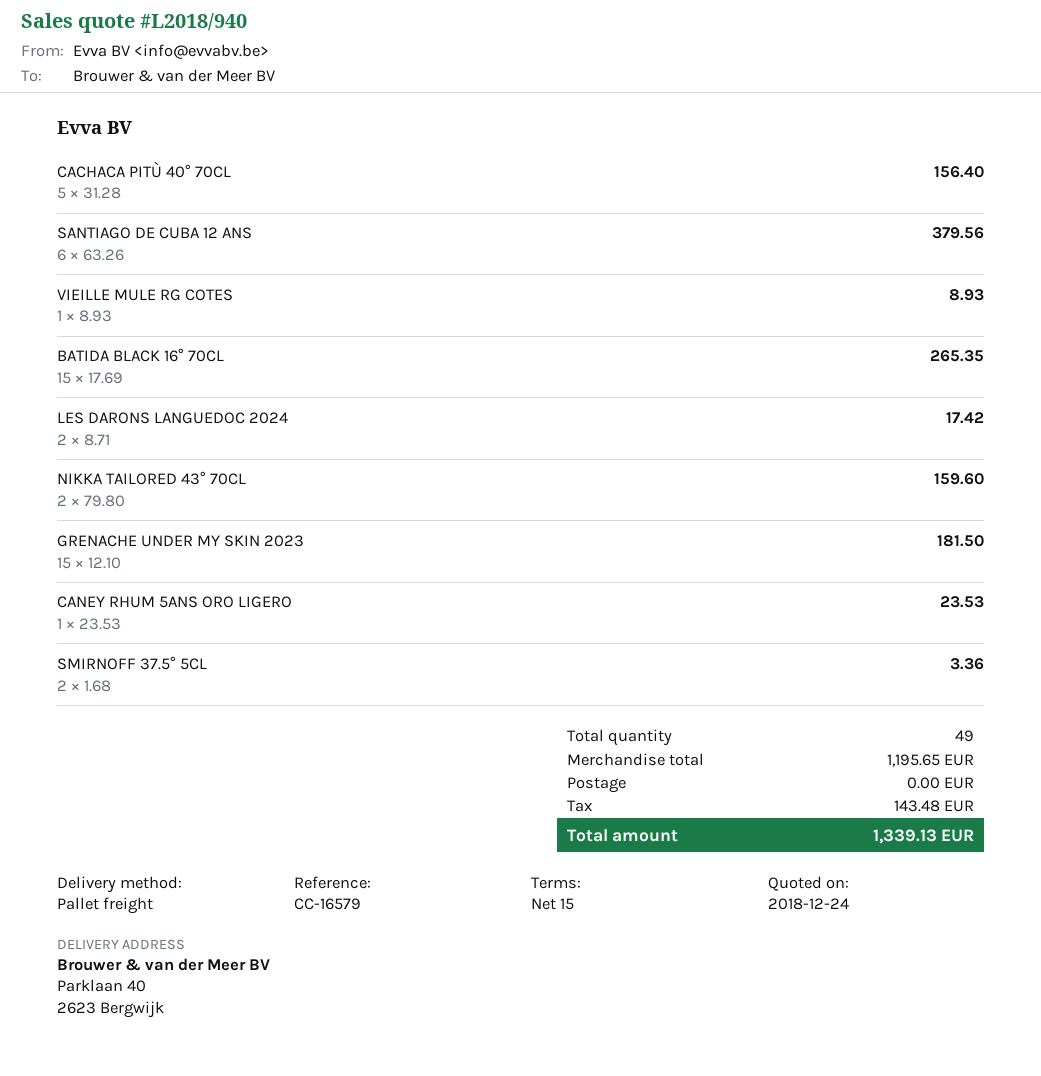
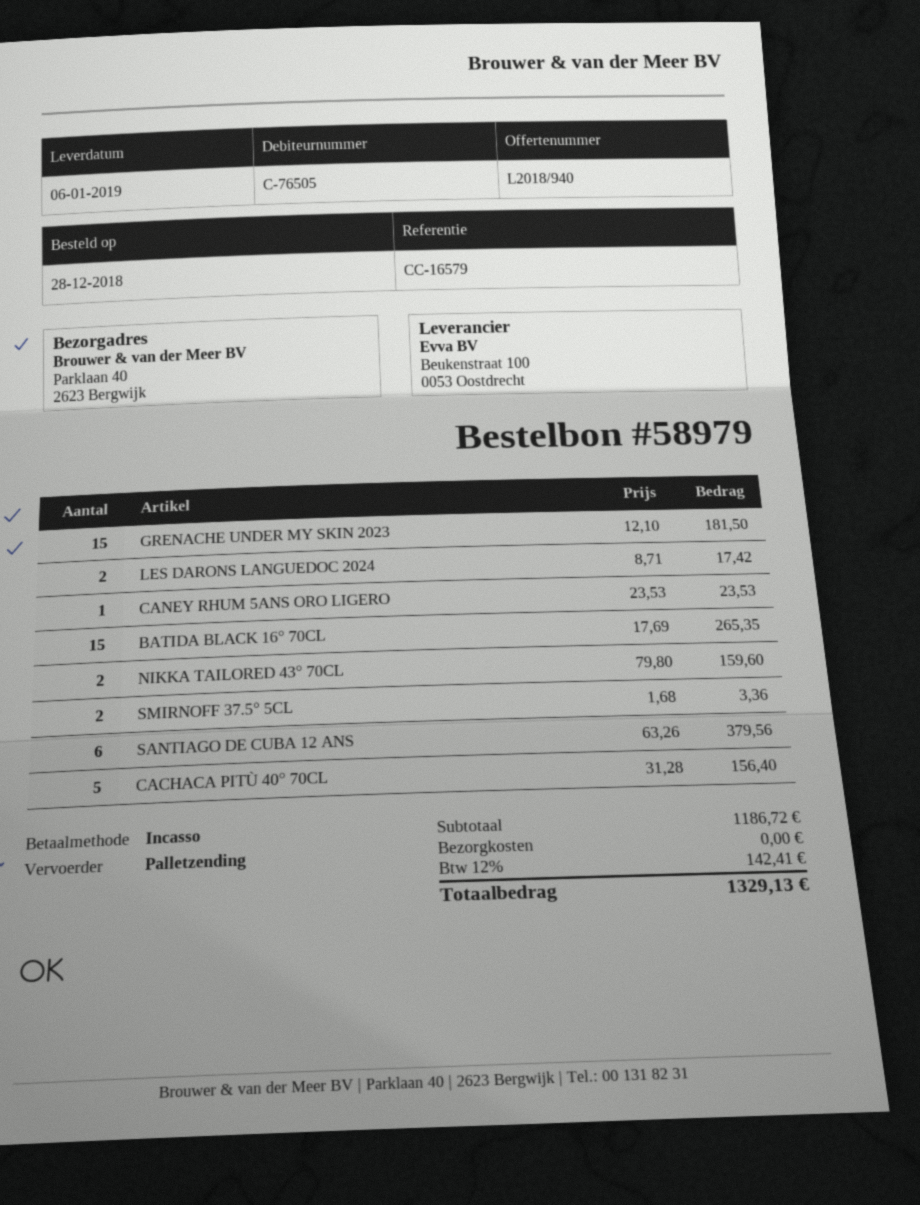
VIEILLE MULE RG COTES: 1 x 8.93 = 8.93 -> none
subtotal: 1195.65 -> 1186.72
tax: 143.48 -> 142.41
total: 1339.13 -> 1329.13

